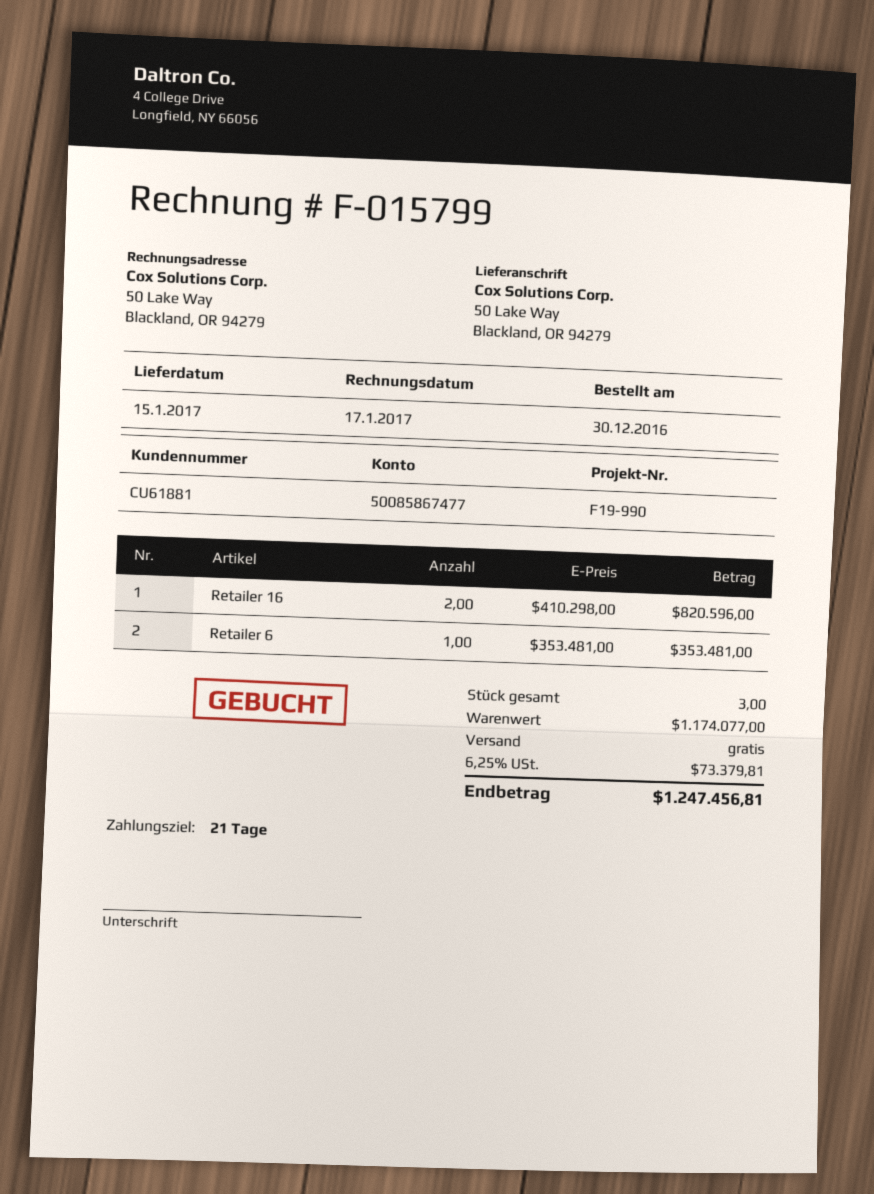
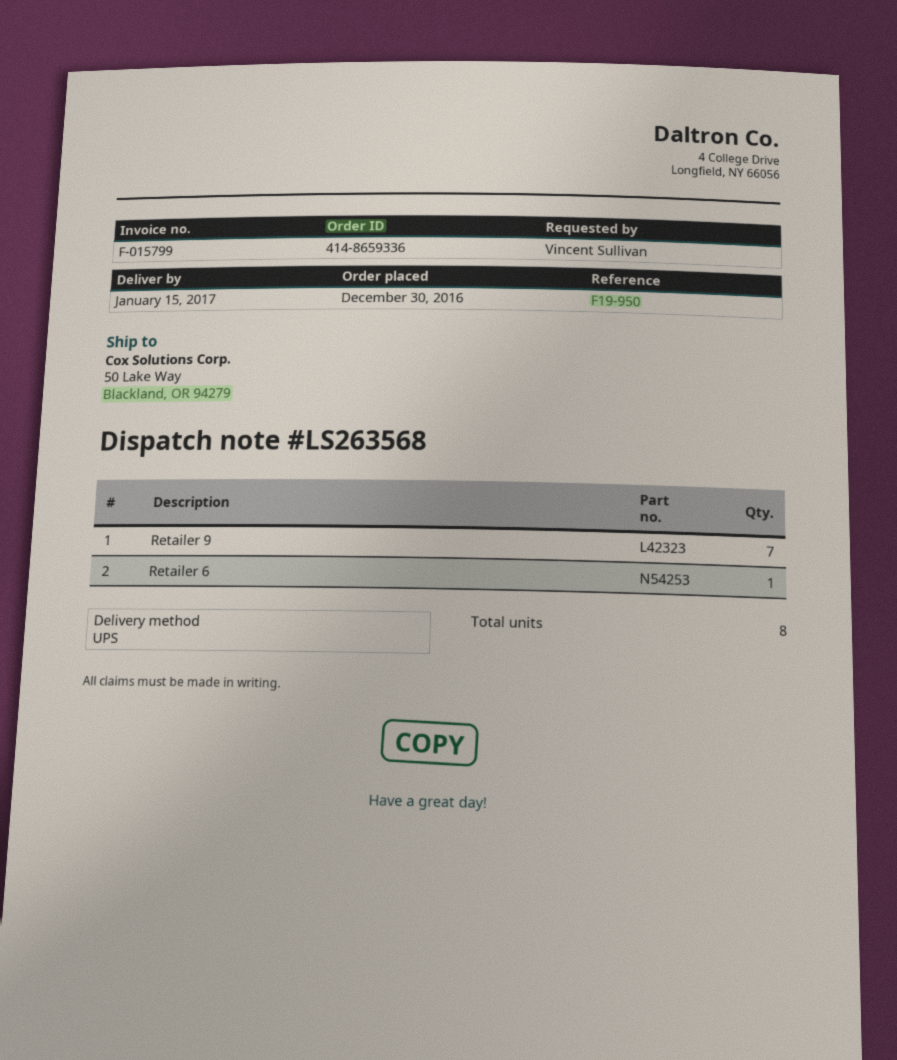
reference: F19-990 -> F19-950
Retailer 16: 2 -> none
Retailer 9: none -> 7
total quantity: 3 -> 8

